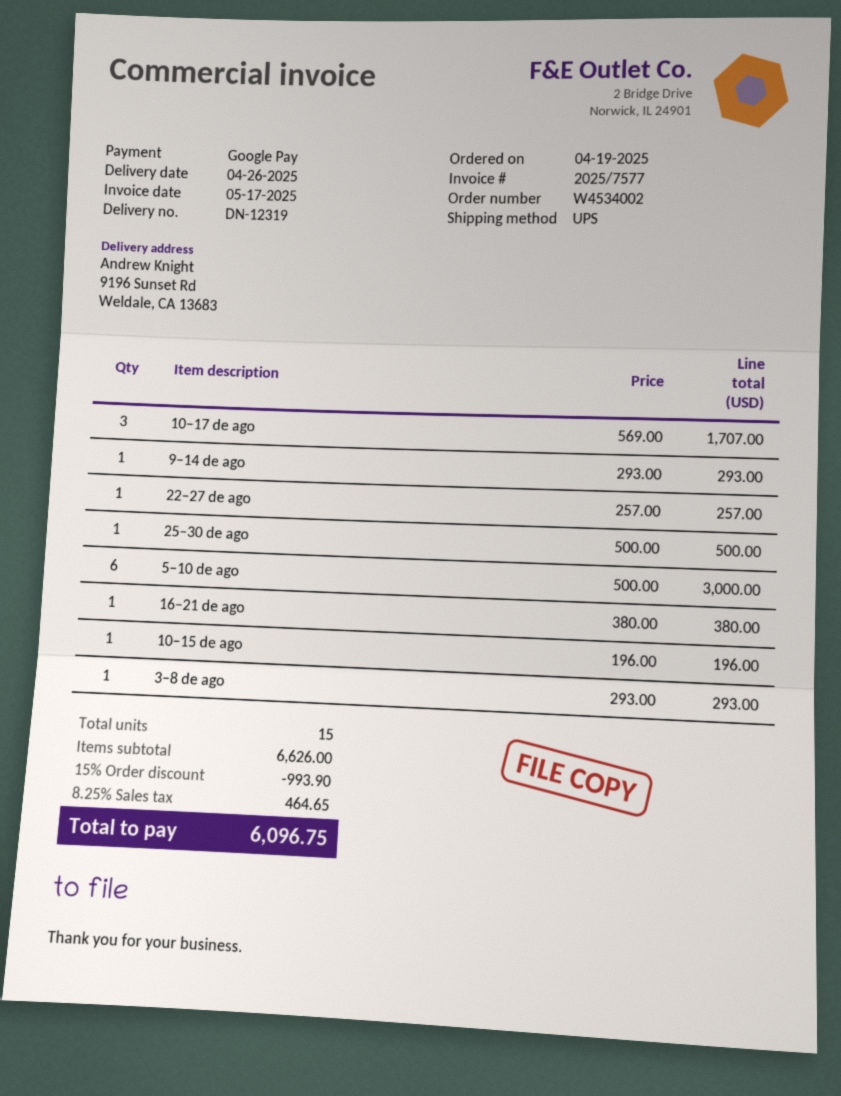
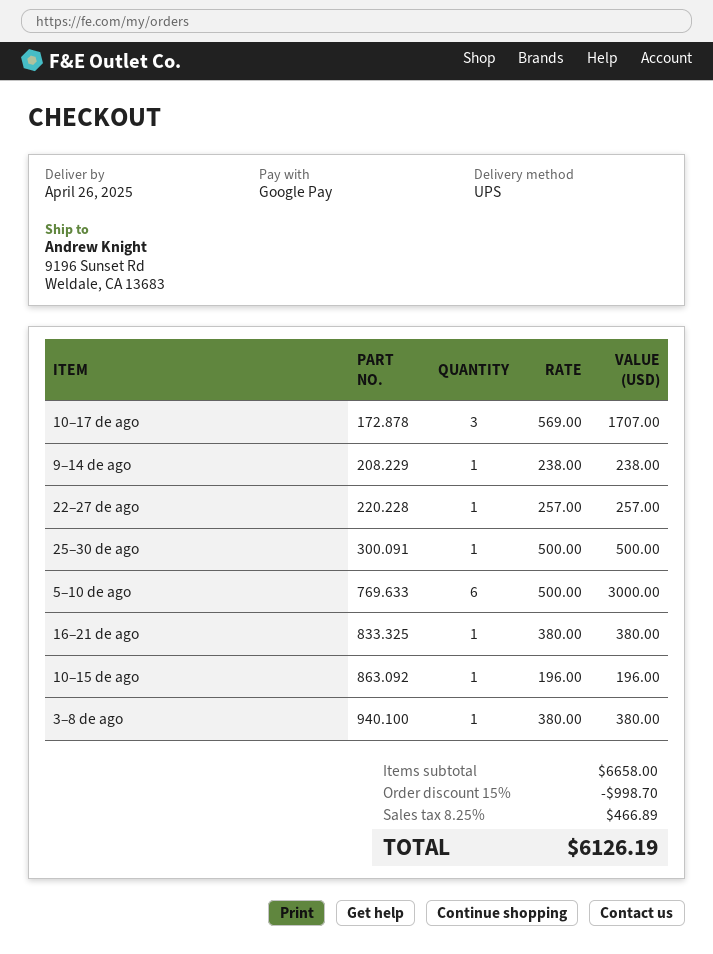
9–14 de ago: 1 x 293.00 = 293.00 -> 1 x 238.00 = 238.00
3–8 de ago: 1 x 293.00 = 293.00 -> 1 x 380.00 = 380.00
subtotal: 6626.00 -> 6658.00
discount: 15% = 993.90 -> 15% = 998.70
tax: 8.25% = 464.65 -> 8.25% = 466.89
total: 6096.75 -> 6126.19

